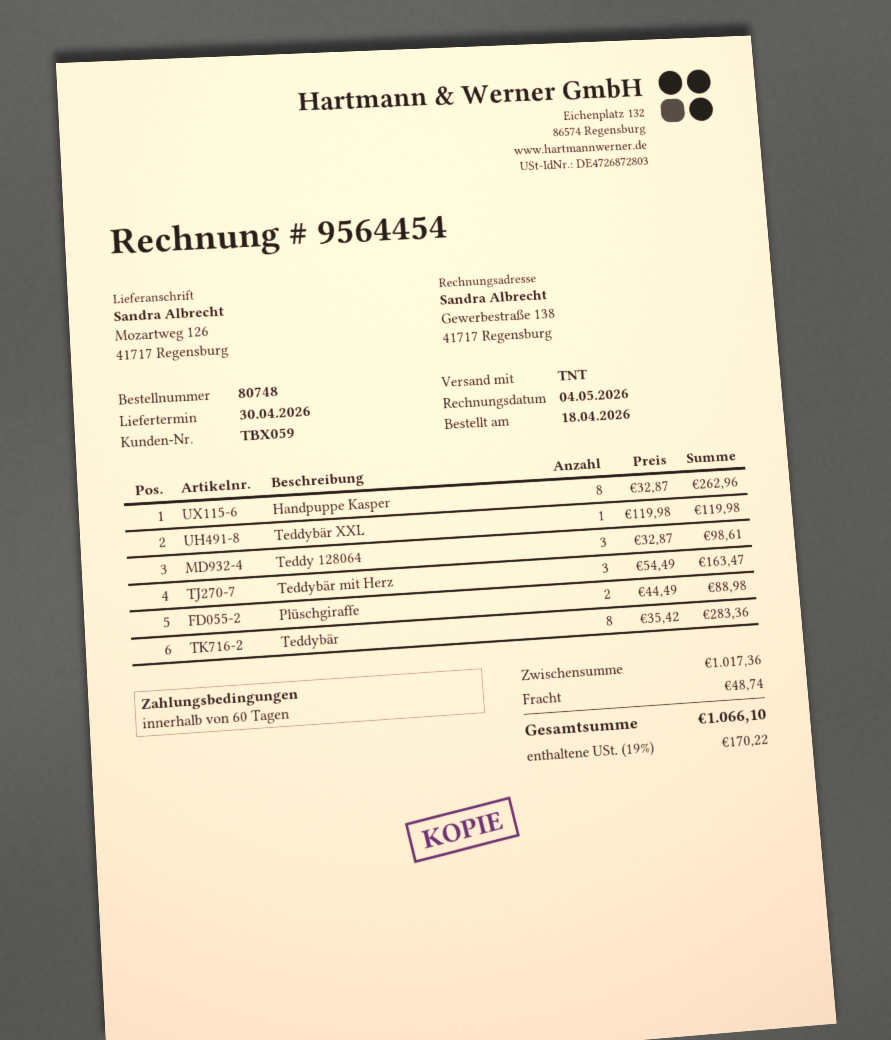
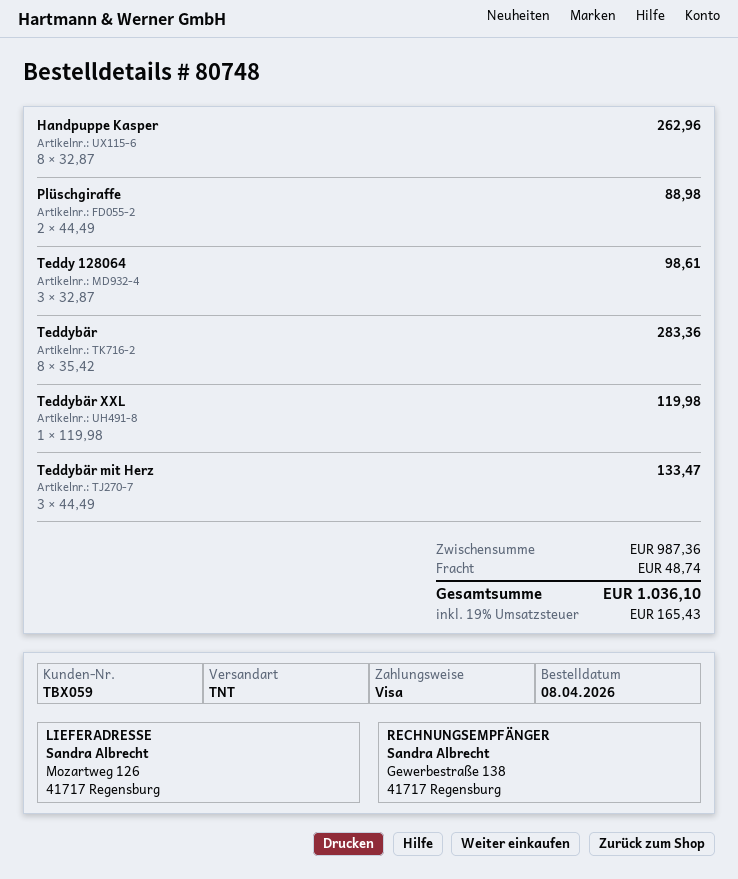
order date: 2026-04-18 -> 2026-04-08
Teddybär mit Herz: 3 x 54.49 = 163.47 -> 3 x 44.49 = 133.47
subtotal: 1017.36 -> 987.36
tax: 19% = 170.22 -> 19% = 165.43
total: 1066.10 -> 1036.10

